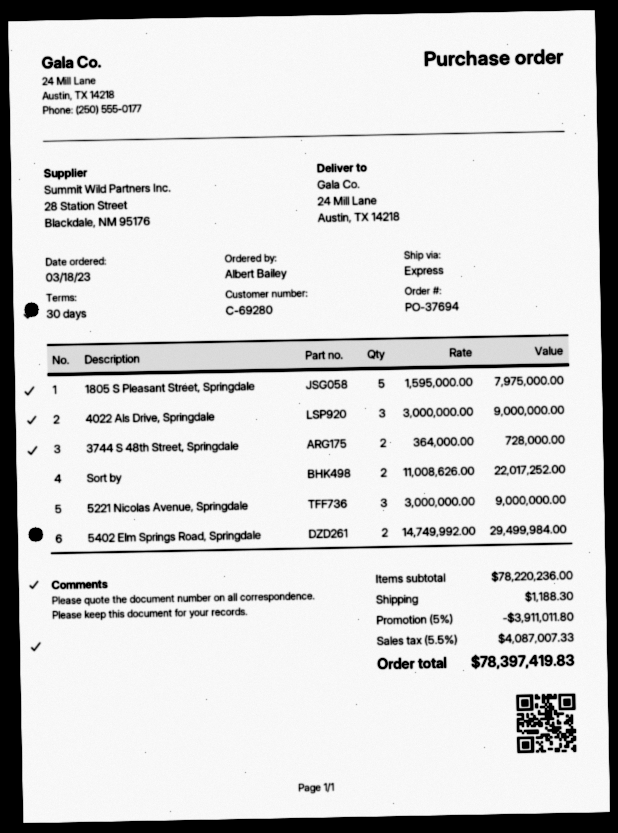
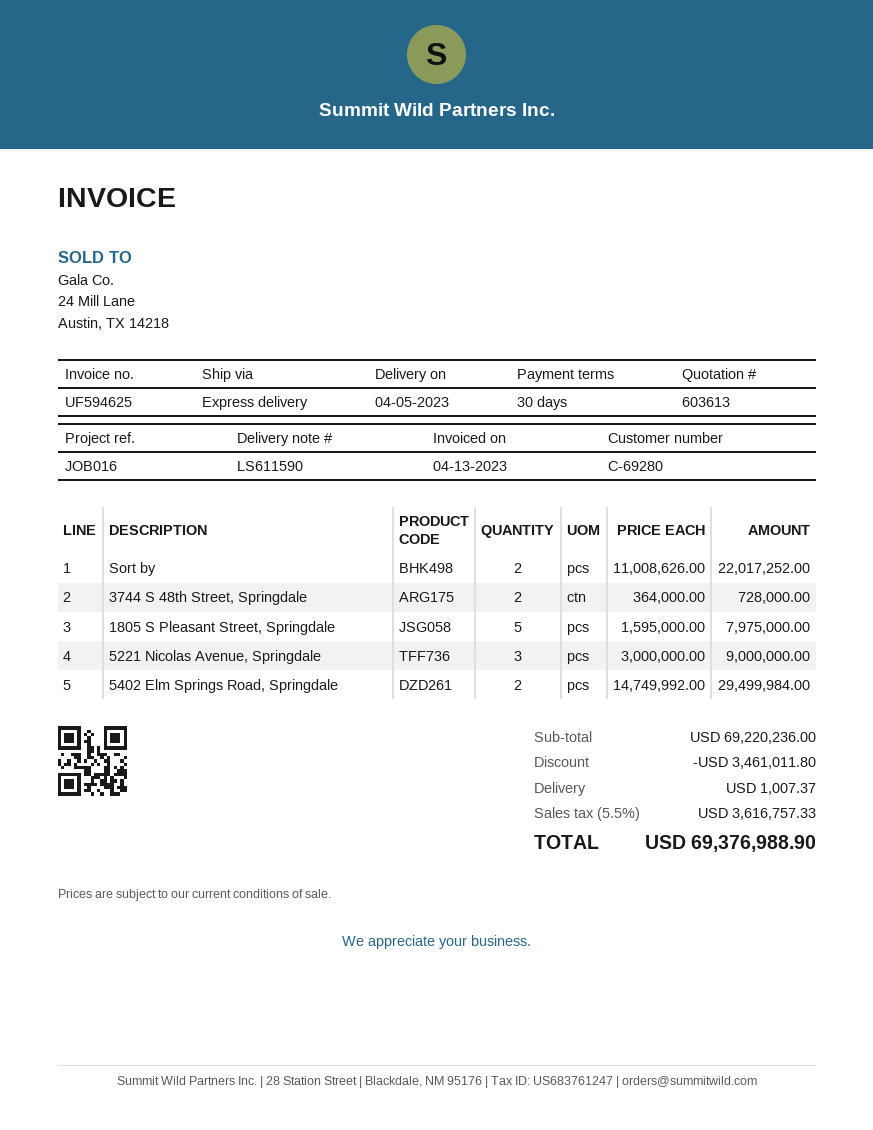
4022 Als Drive, Springdale: 3 x 3000000.00 = 9000000.00 -> none
subtotal: 78220236.00 -> 69220236.00
discount: 3911011.80 -> 3461011.80
shipping: 1188.30 -> 1007.37
tax: 5.5% = 4087007.33 -> 5.5% = 3616757.33
total: 78397419.83 -> 69376988.90

